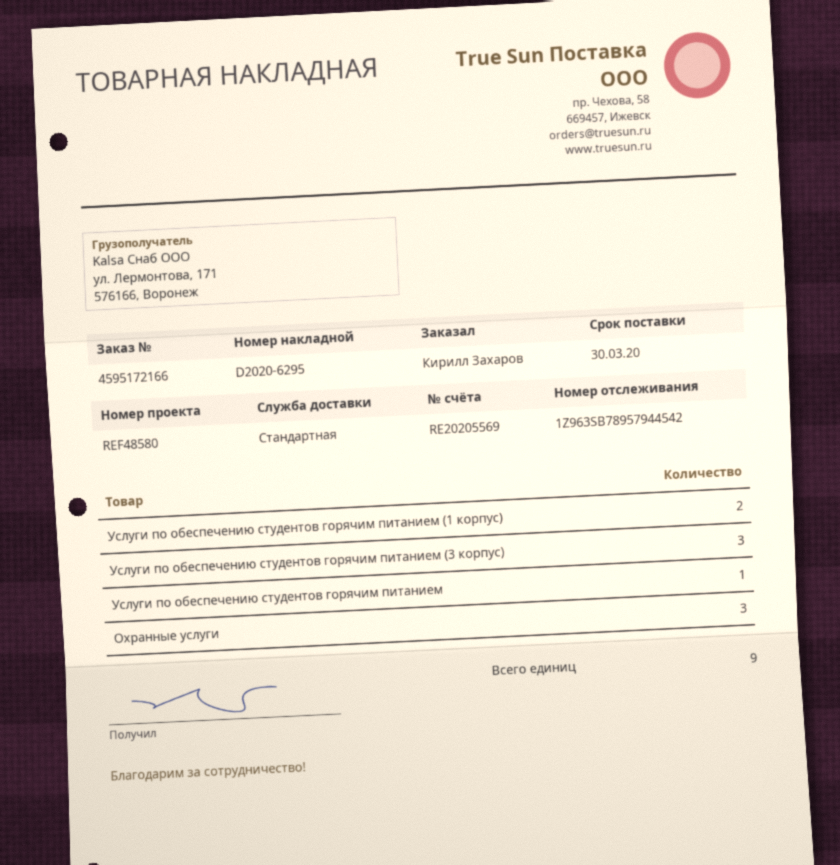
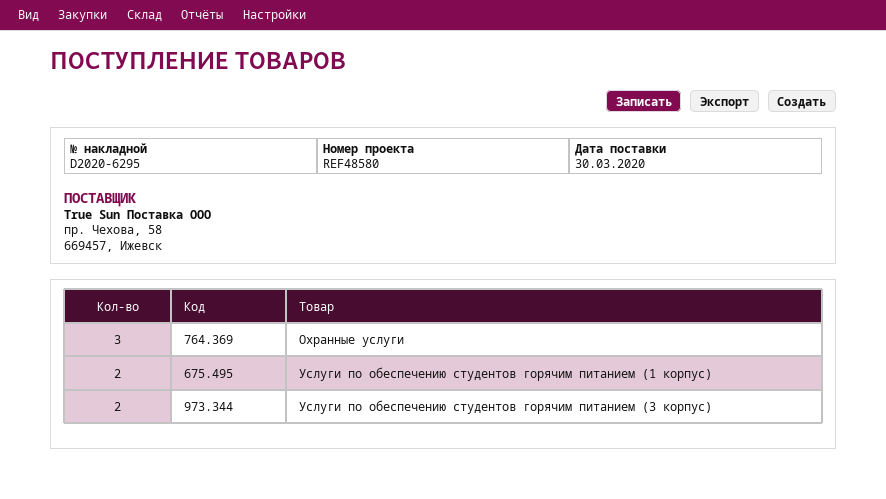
Услуги по обеспечению студентов горячим питанием (3 корпус): 3 -> 2
Услуги по обеспечению студентов горячим питанием: 1 -> none

